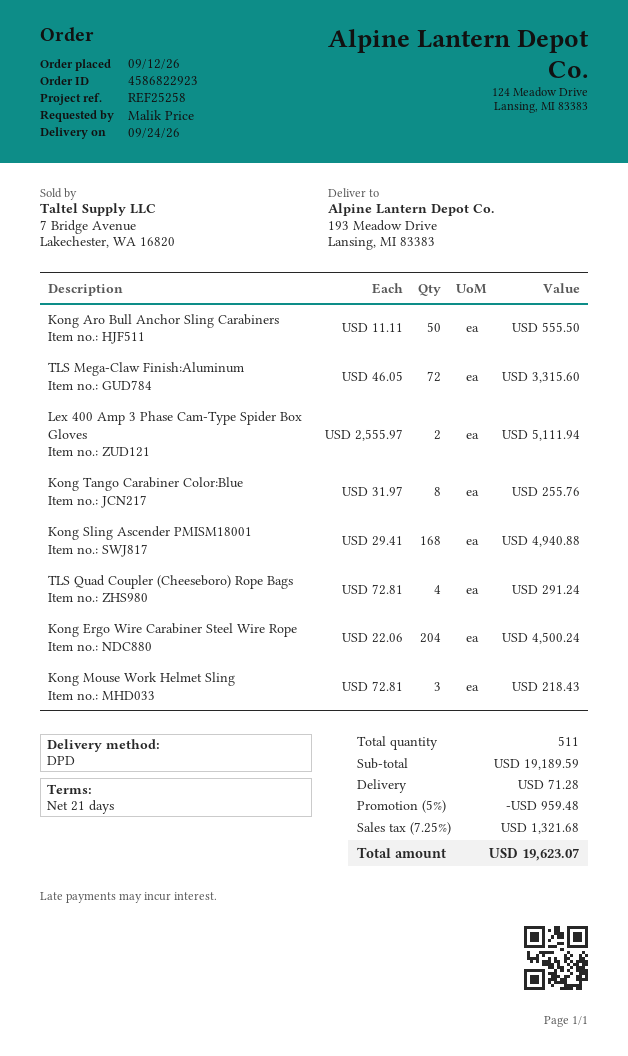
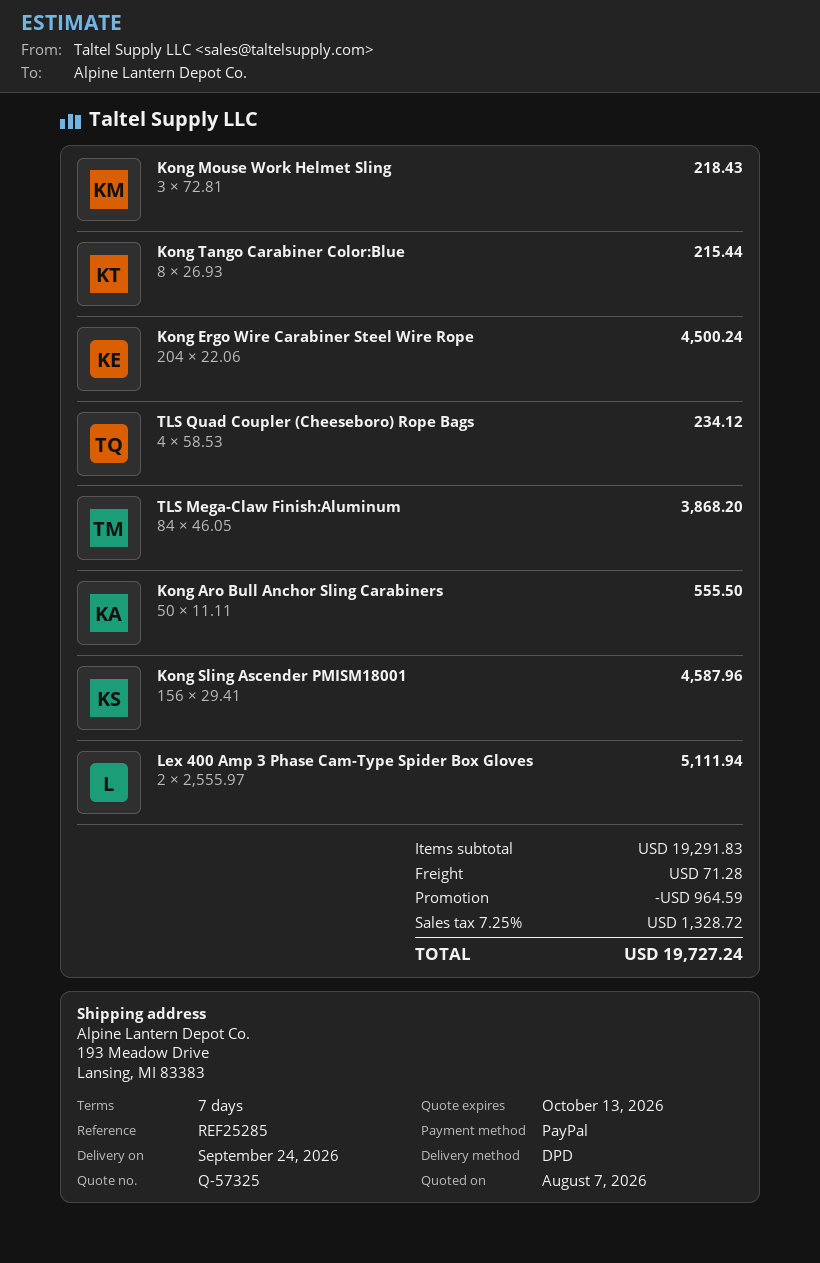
payment terms: 21 days -> 7 days
reference: REF25258 -> REF25285
TLS Mega-Claw Finish:Aluminum: 72 x 46.05 = 3315.60 -> 84 x 46.05 = 3868.20
Kong Tango Carabiner Color:Blue: 8 x 31.97 = 255.76 -> 8 x 26.93 = 215.44
Kong Sling Ascender PMISM18001: 168 x 29.41 = 4940.88 -> 156 x 29.41 = 4587.96
TLS Quad Coupler (Cheeseboro) Rope Bags: 4 x 72.81 = 291.24 -> 4 x 58.53 = 234.12
subtotal: 19189.59 -> 19291.83
discount: 959.48 -> 964.59
tax: 7.25% = 1321.68 -> 7.25% = 1328.72
total: 19623.07 -> 19727.24

